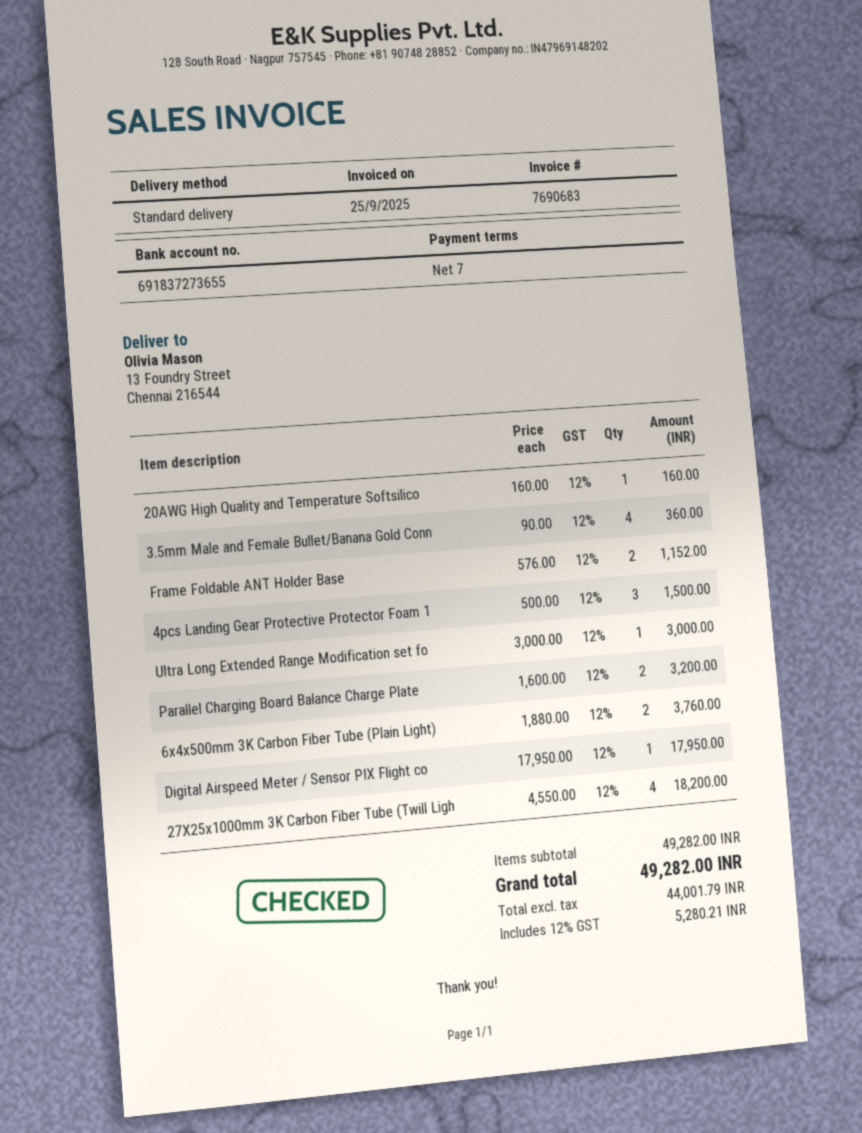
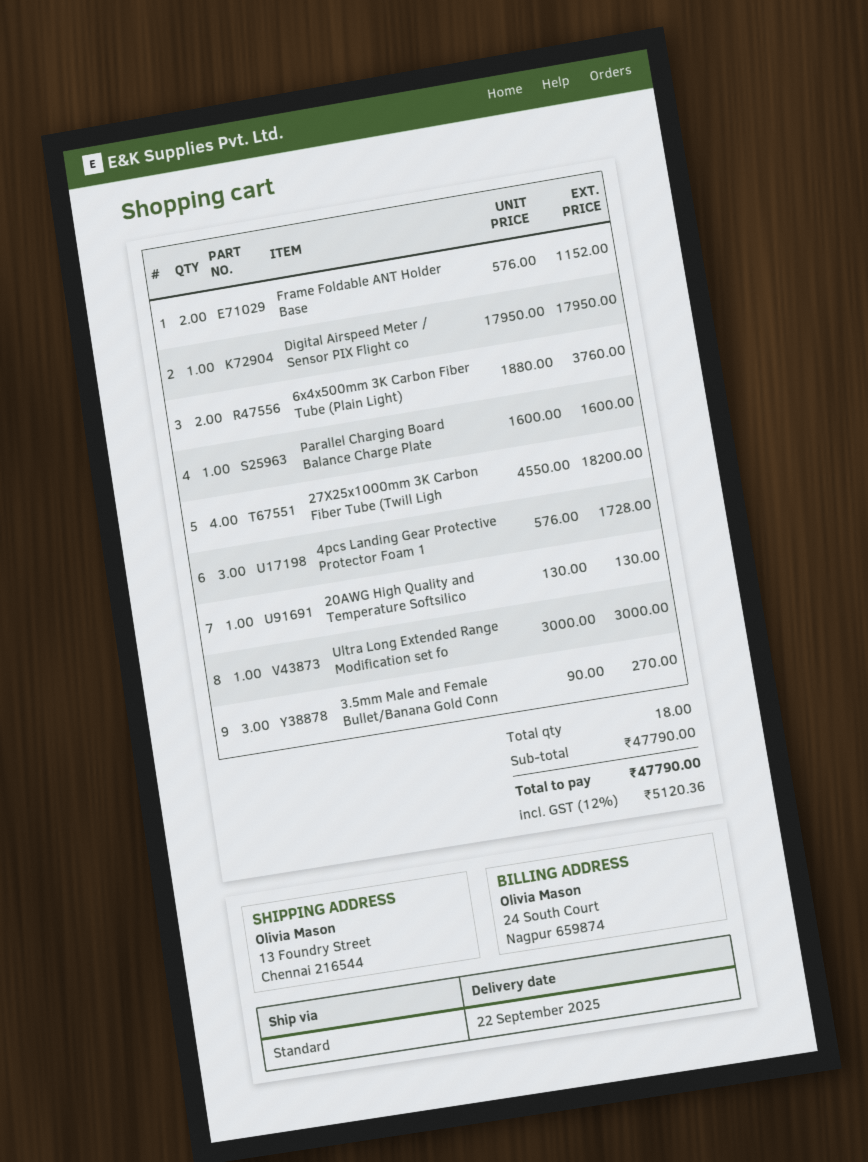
20AWG High Quality and Temperature Softsilico: 1 x 160.00 = 160.00 -> 1 x 130.00 = 130.00
3.5mm Male and Female Bullet/Banana Gold Conn: 4 x 90.00 = 360.00 -> 3 x 90.00 = 270.00
4pcs Landing Gear Protective Protector Foam 1: 3 x 500.00 = 1500.00 -> 3 x 576.00 = 1728.00
Parallel Charging Board Balance Charge Plate: 2 x 1600.00 = 3200.00 -> 1 x 1600.00 = 1600.00
subtotal: 49282.00 -> 47790.00
tax: 12% = 5280.21 -> 12% = 5120.36
total: 49282.00 -> 47790.00

